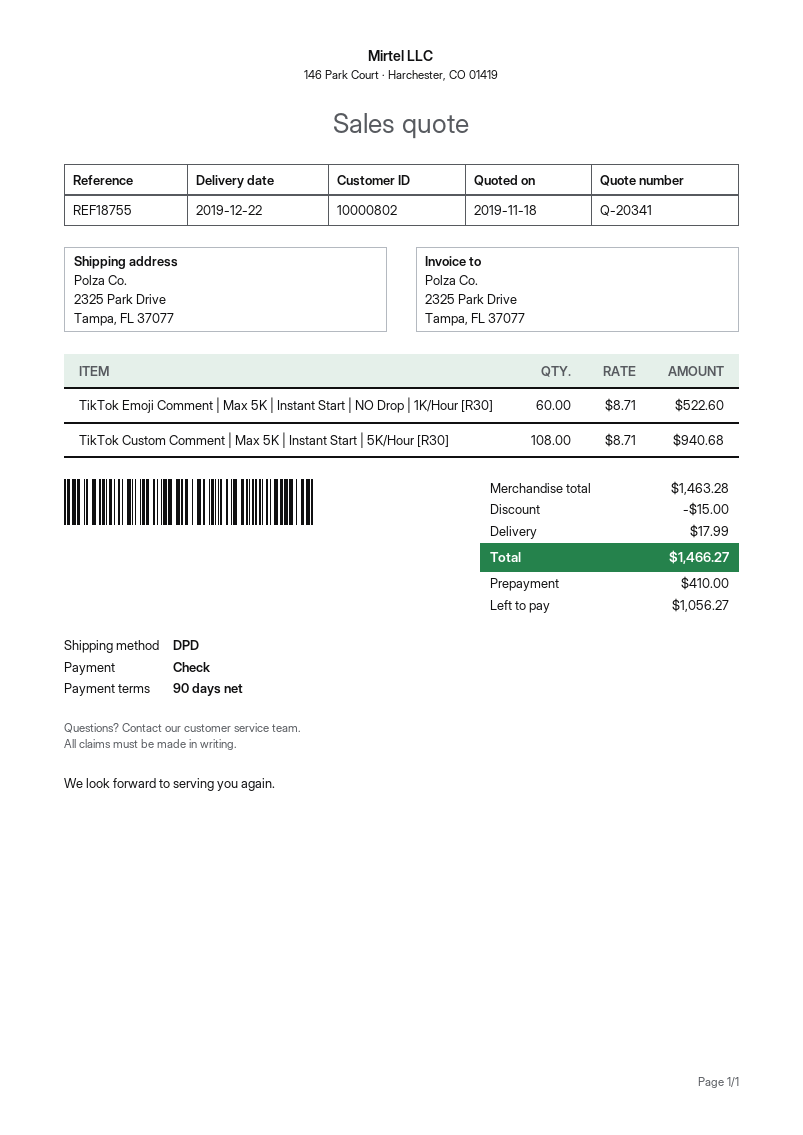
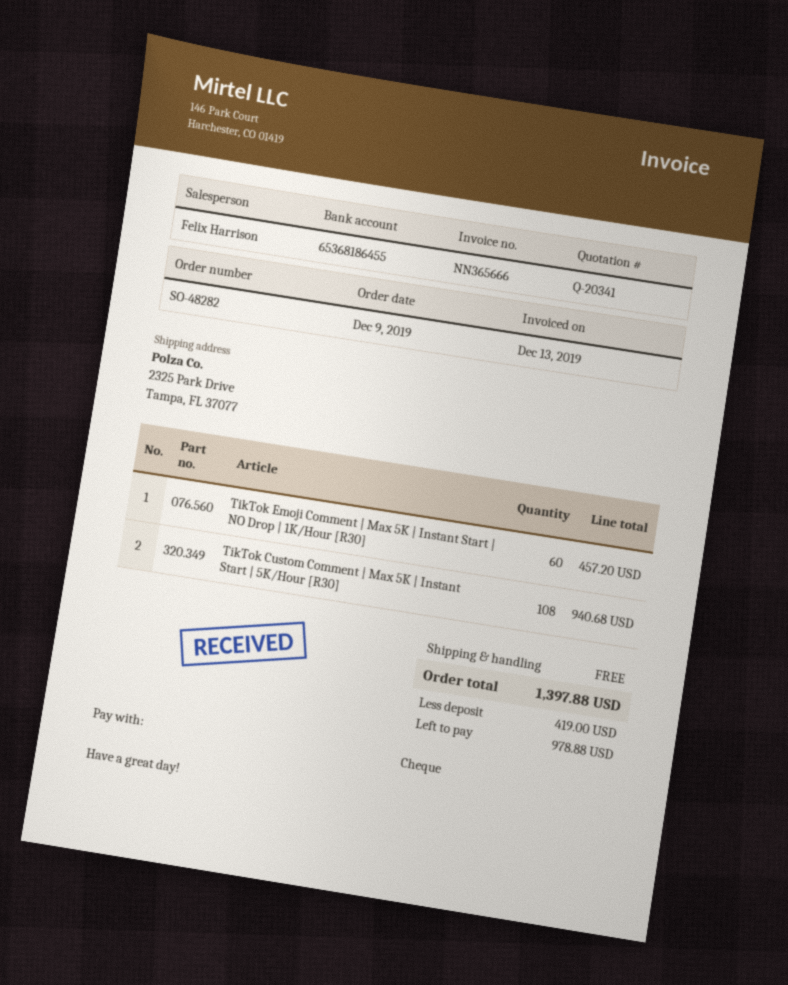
TikTok Emoji Comment | Max 5K | Instant Start | NO Drop | 1K/Hour [R30]: 60 for 522.60 -> 60 for 457.20
discount: 15.00 -> none
shipping: 17.99 -> 0.00
total: 1466.27 -> 1397.88
deposit: 410.00 -> 419.00
balance: 1056.27 -> 978.88

